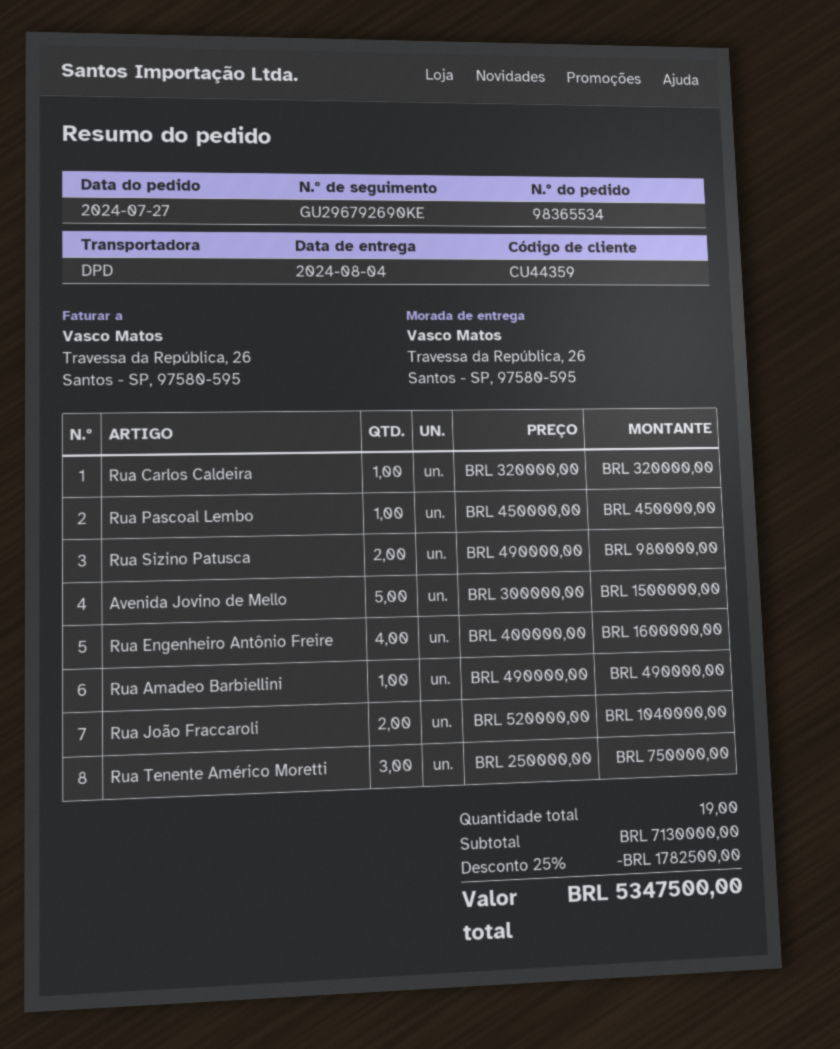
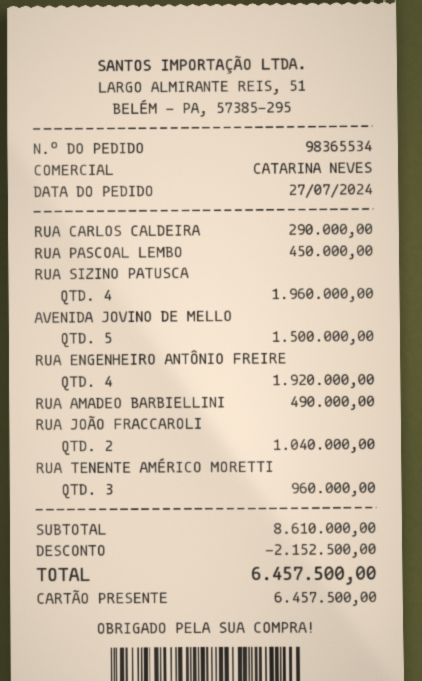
Rua Carlos Caldeira: 1 for 320000.00 -> 1 for 290000.00
Rua Sizino Patusca: 2 for 980000.00 -> 4 for 1960000.00
Rua Engenheiro Antônio Freire: 4 for 1600000.00 -> 4 for 1920000.00
Rua Tenente Américo Moretti: 3 for 750000.00 -> 3 for 960000.00
subtotal: 7130000.00 -> 8610000.00
discount: 1782500.00 -> 2152500.00
total: 5347500.00 -> 6457500.00

